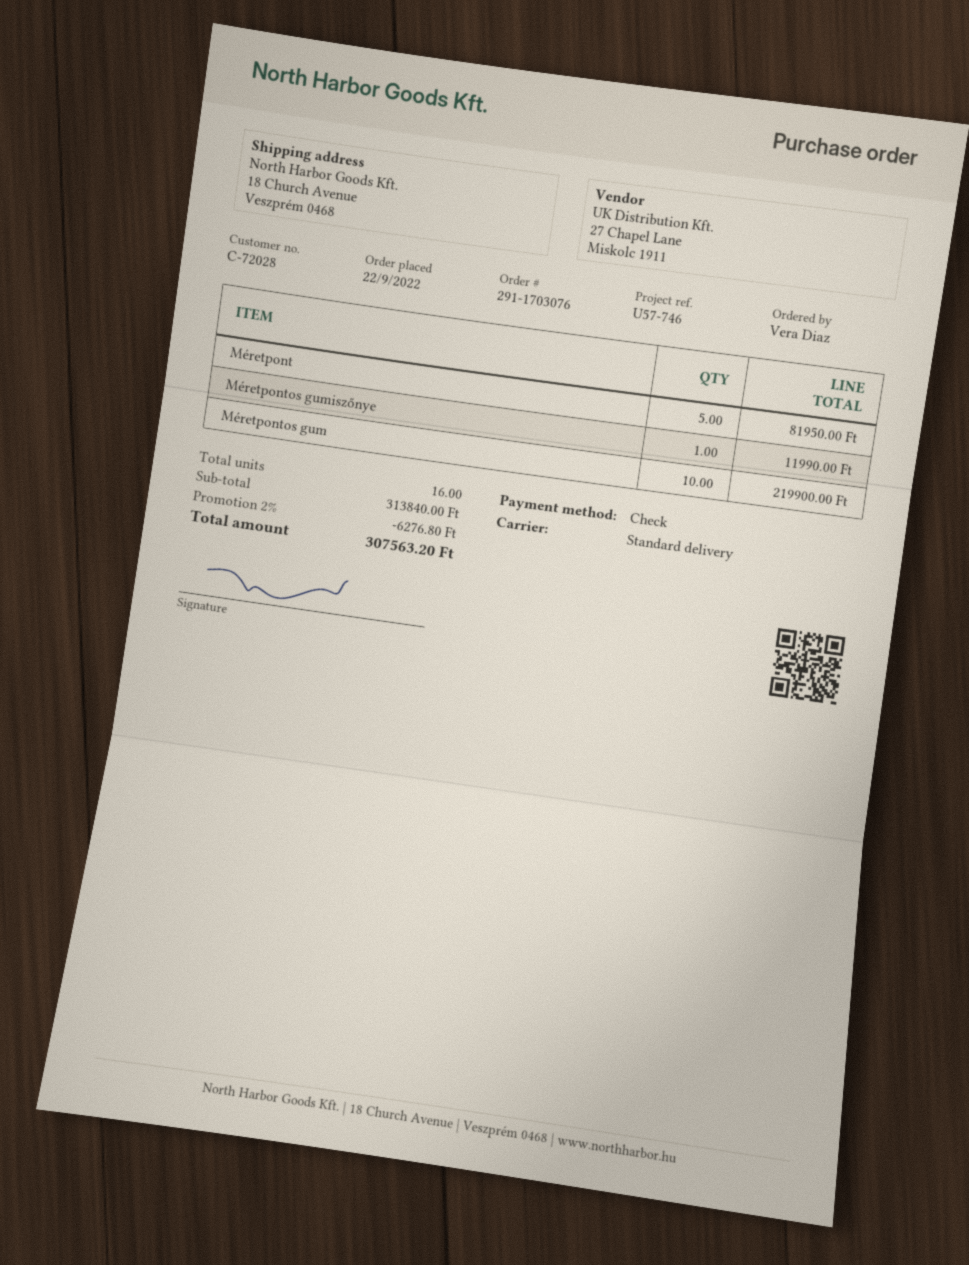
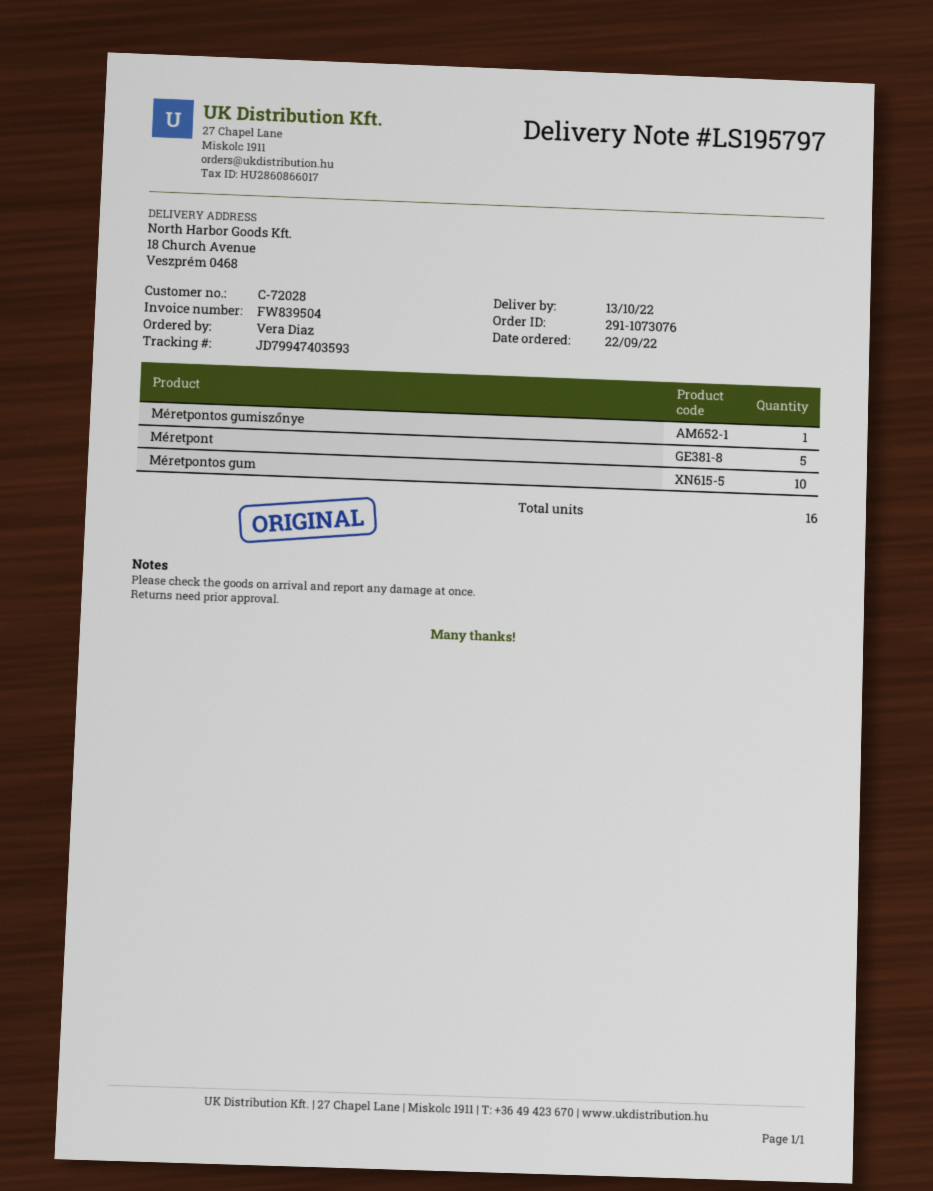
order number: 291-1703076 -> 291-1073076

